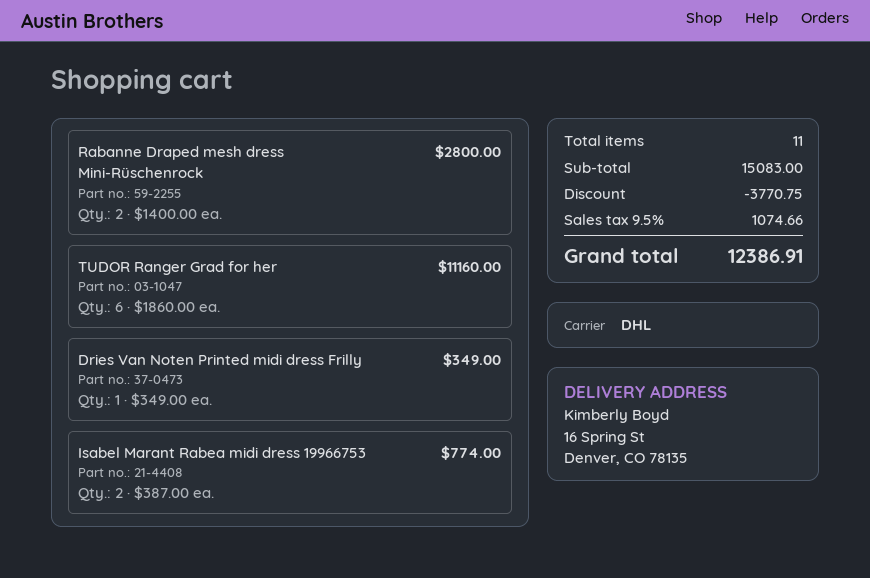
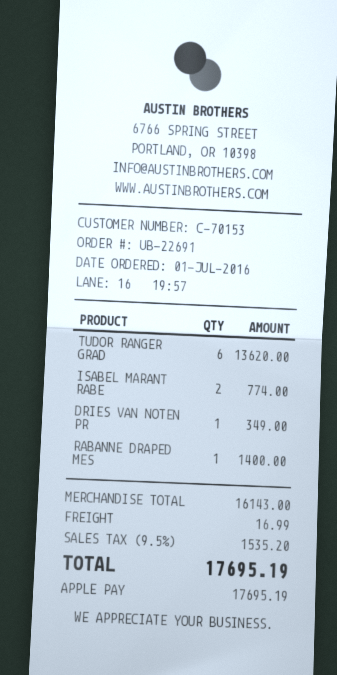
Rabanne Draped mesh dress Mini-Rüschenrock: 2 for 2800.00 -> 1 for 1400.00
TUDOR Ranger Grad for her: 6 for 11160.00 -> 6 for 13620.00
subtotal: 15083.00 -> 16143.00
discount: 3770.75 -> none
shipping: none -> 16.99
tax: 9.5% = 1074.66 -> 9.5% = 1535.20
total: 12386.91 -> 17695.19

